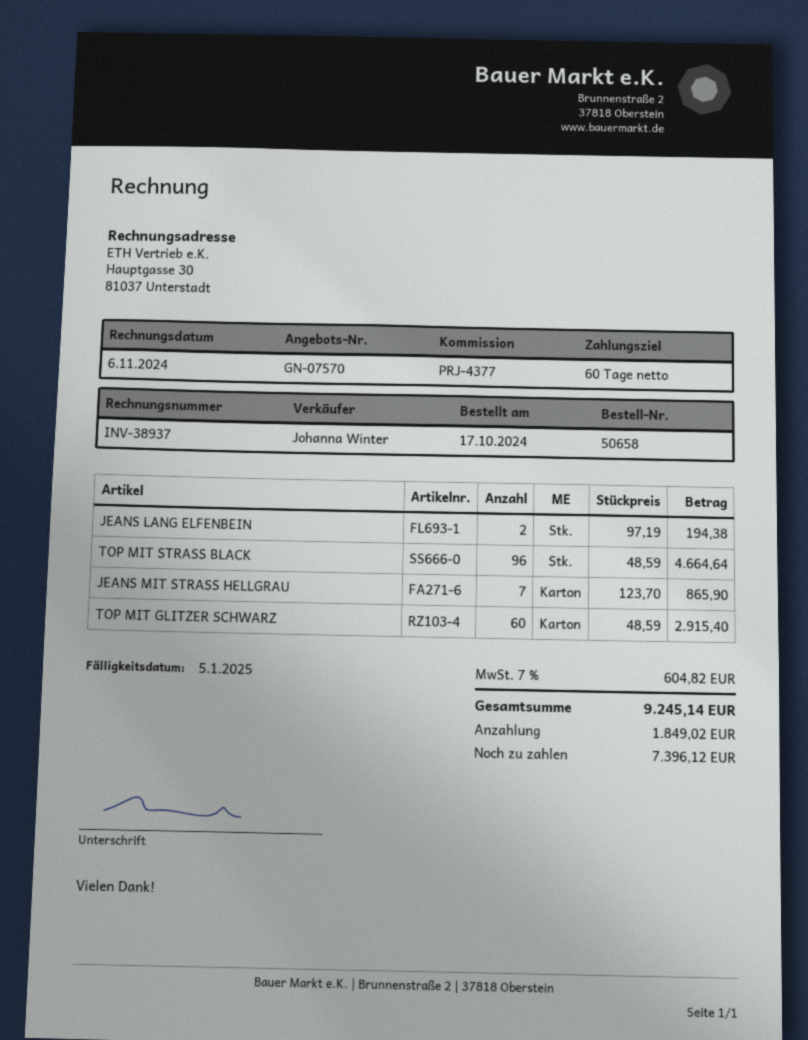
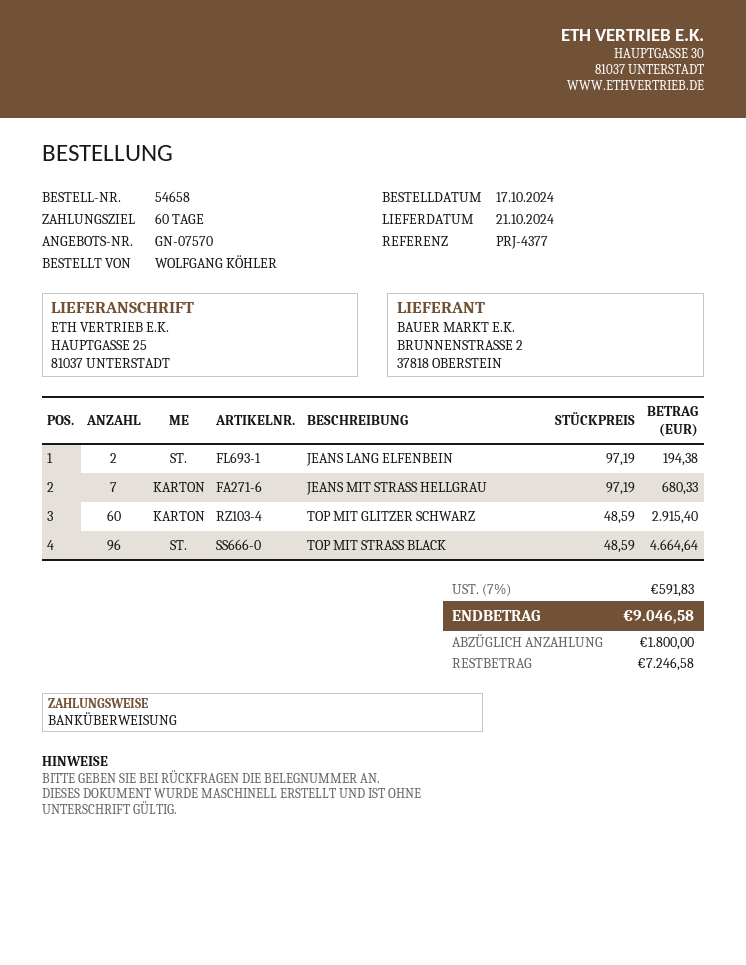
order number: 50658 -> 54658
JEANS MIT STRASS HELLGRAU: 7 x 123.70 = 865.90 -> 7 x 97.19 = 680.33
tax: 7% = 604.82 -> 7% = 591.83
total: 9245.14 -> 9046.58
deposit: 1849.02 -> 1800.00
balance: 7396.12 -> 7246.58

